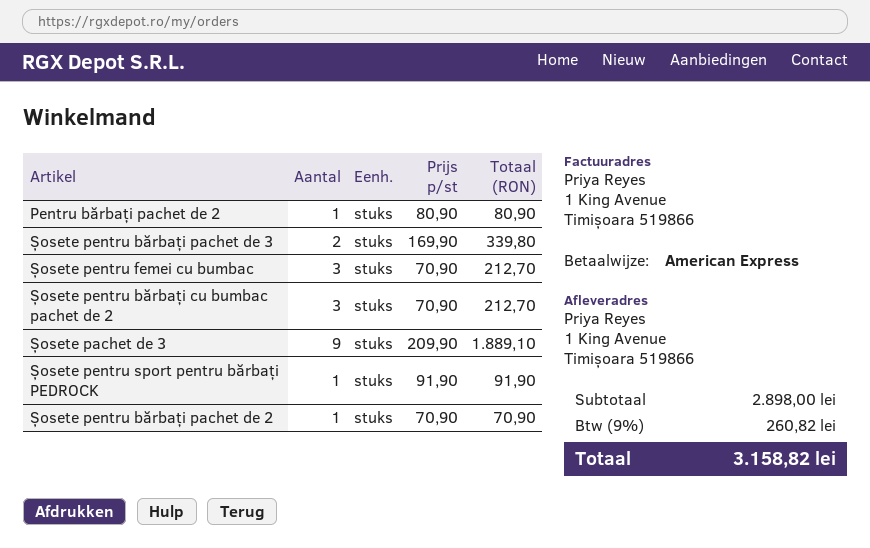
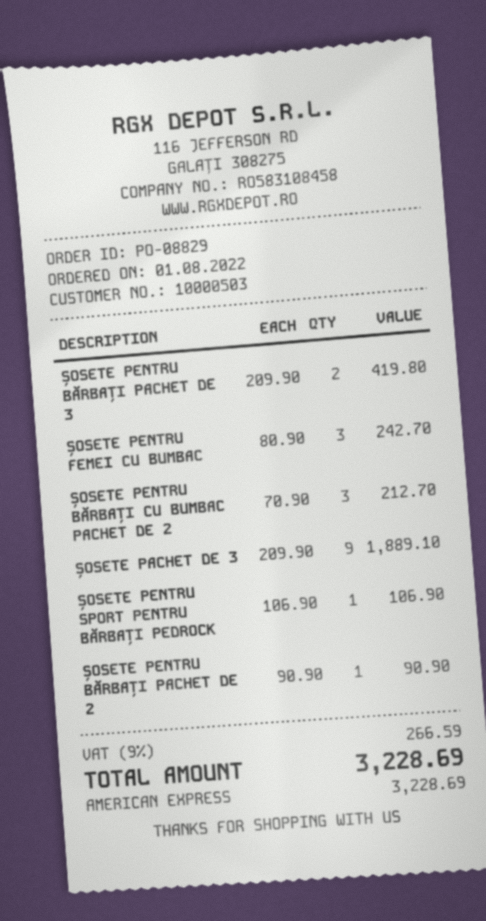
Pentru bărbați pachet de 2: 1 x 80.90 = 80.90 -> none
Șosete pentru bărbați pachet de 3: 2 x 169.90 = 339.80 -> 2 x 209.90 = 419.80
Șosete pentru femei cu bumbac: 3 x 70.90 = 212.70 -> 3 x 80.90 = 242.70
Șosete pentru sport pentru bărbați PEDROCK: 1 x 91.90 = 91.90 -> 1 x 106.90 = 106.90
Șosete pentru bărbați pachet de 2: 1 x 70.90 = 70.90 -> 1 x 90.90 = 90.90
tax: 9% = 260.82 -> 9% = 266.59
total: 3158.82 -> 3228.69

